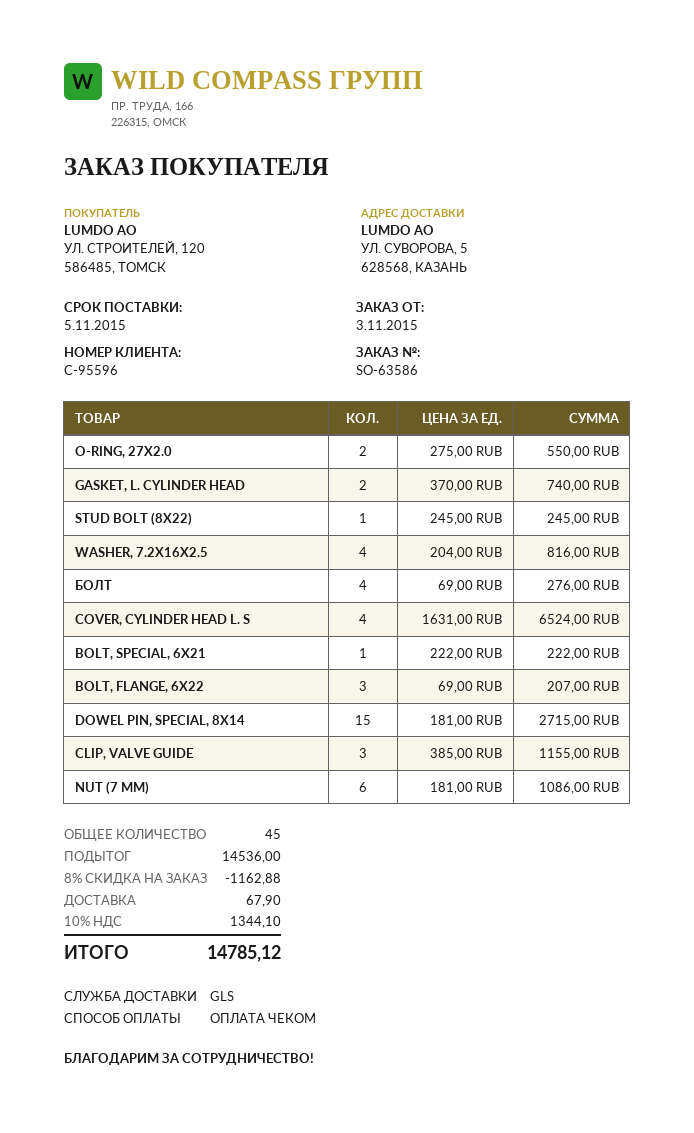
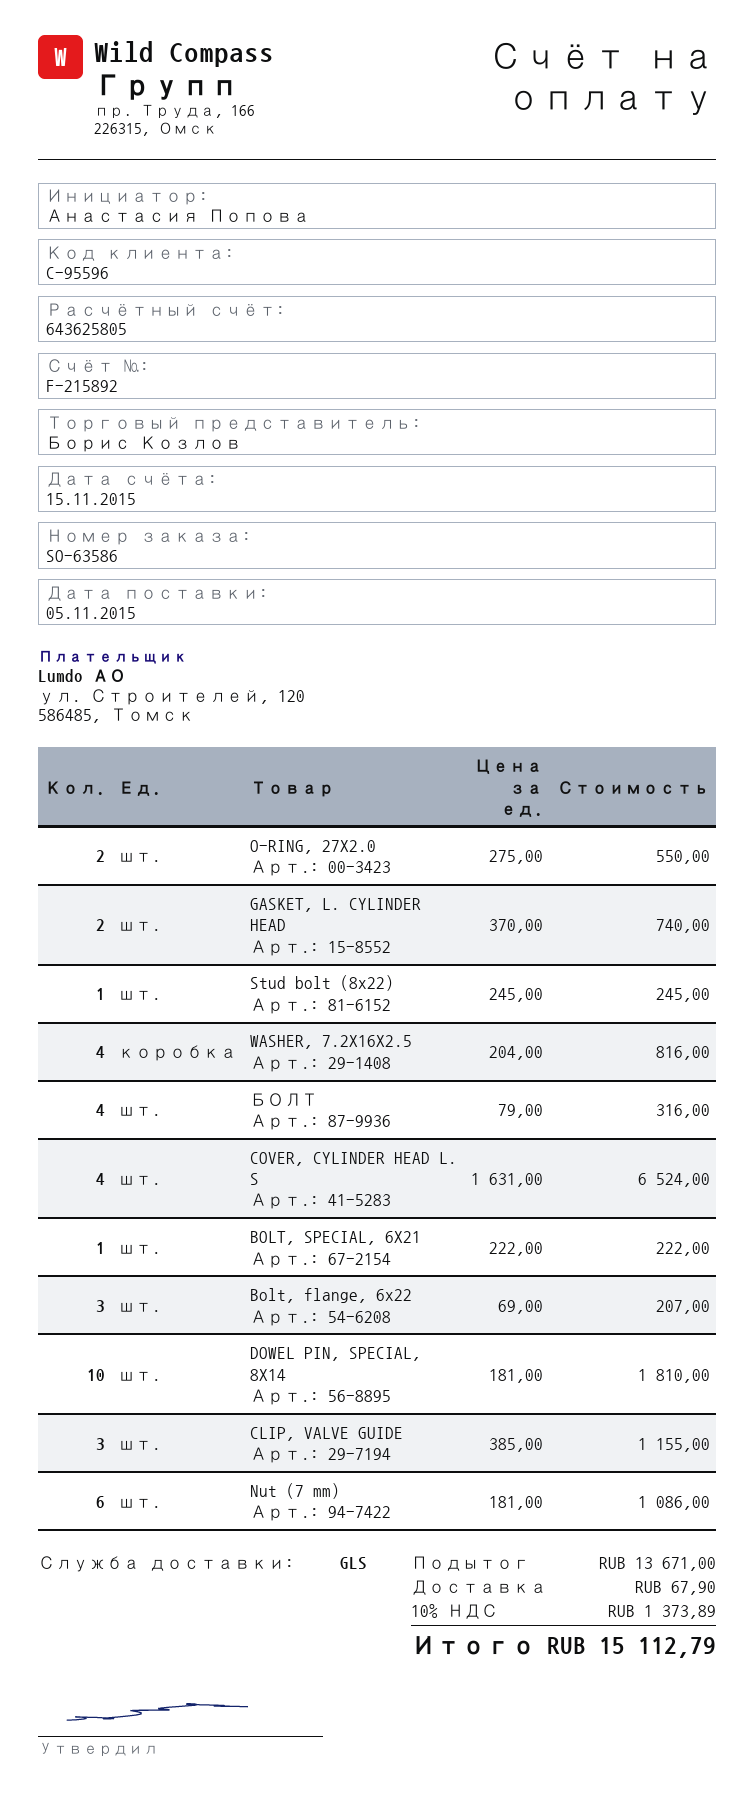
БОЛТ: 4 x 69.00 = 276.00 -> 4 x 79.00 = 316.00
DOWEL PIN, SPECIAL, 8X14: 15 x 181.00 = 2715.00 -> 10 x 181.00 = 1810.00
subtotal: 14536.00 -> 13671.00
discount: 8% = 1162.88 -> none
tax: 10% = 1344.10 -> 10% = 1373.89
total: 14785.12 -> 15112.79

